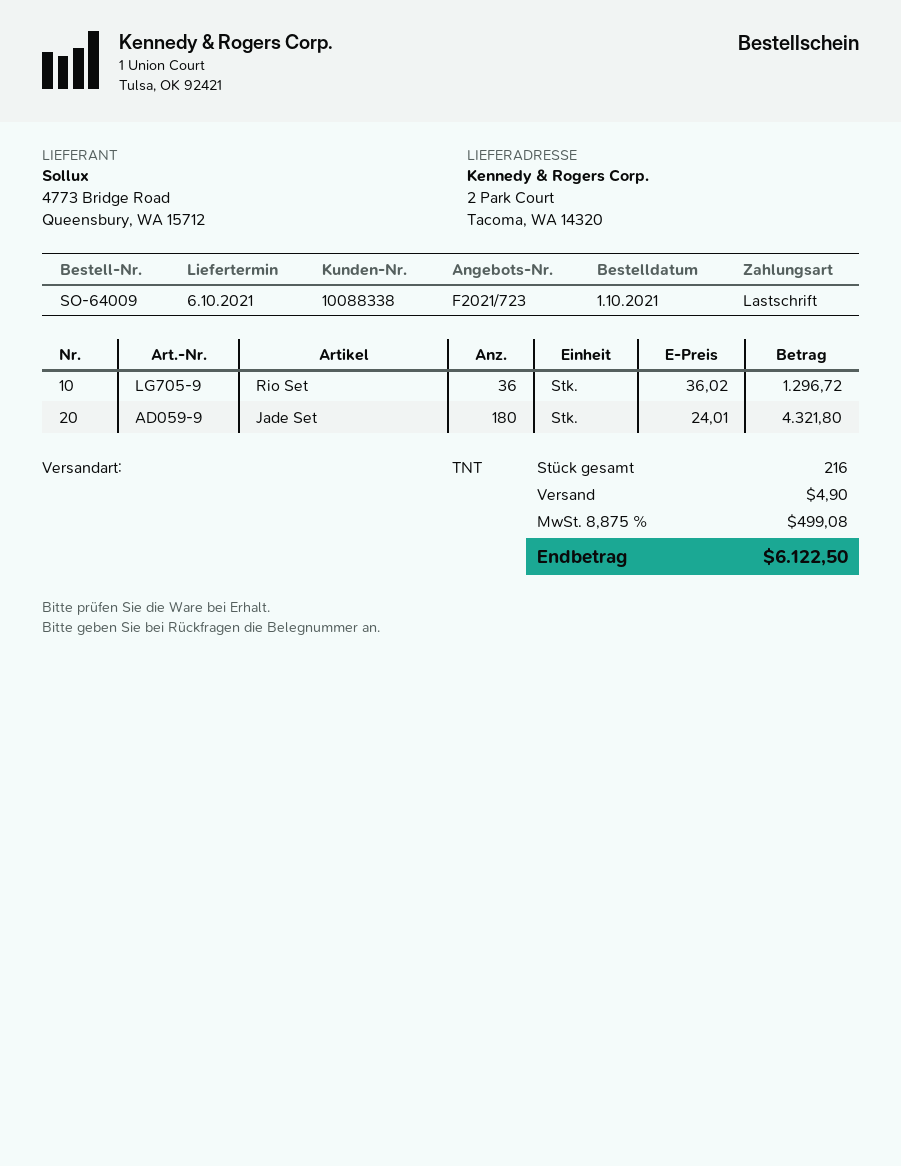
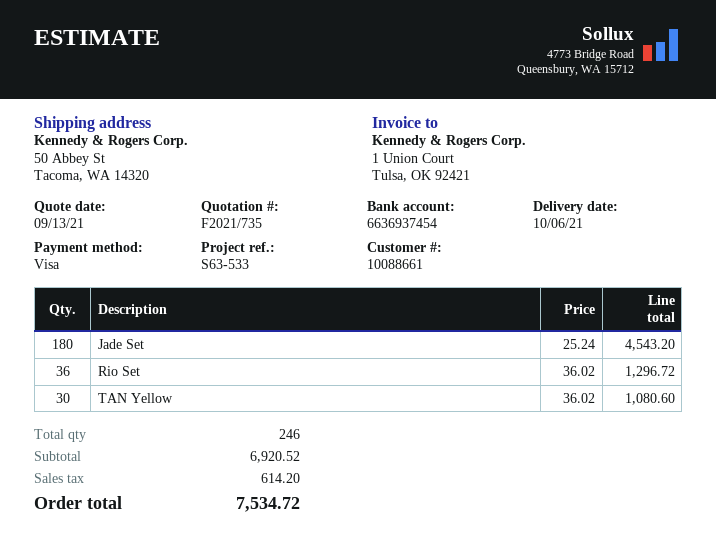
quote number: F2021/723 -> F2021/735
customer number: 10088338 -> 10088661
payment method: direct debit -> Visa
ship to: 2 Park Court, Tacoma, WA 14320 -> 50 Abbey St, Tacoma, WA 14320
Jade Set: 180 x 24.01 = 4321.80 -> 180 x 25.24 = 4543.20
TAN Yellow: none -> 30 x 36.02 = 1080.60
total quantity: 216 -> 246
shipping: 4.90 -> none
tax: 499.08 -> 614.20
total: 6122.50 -> 7534.72

